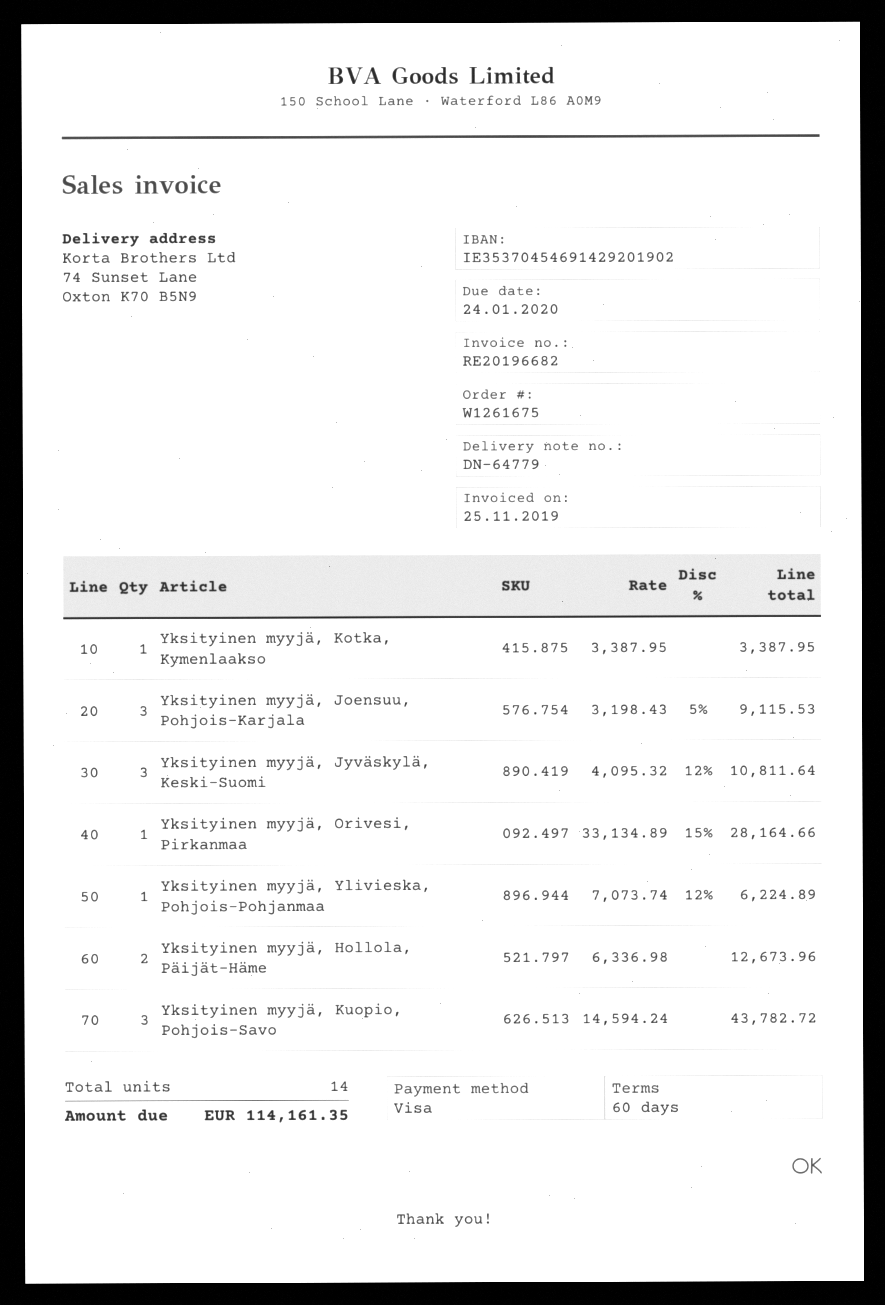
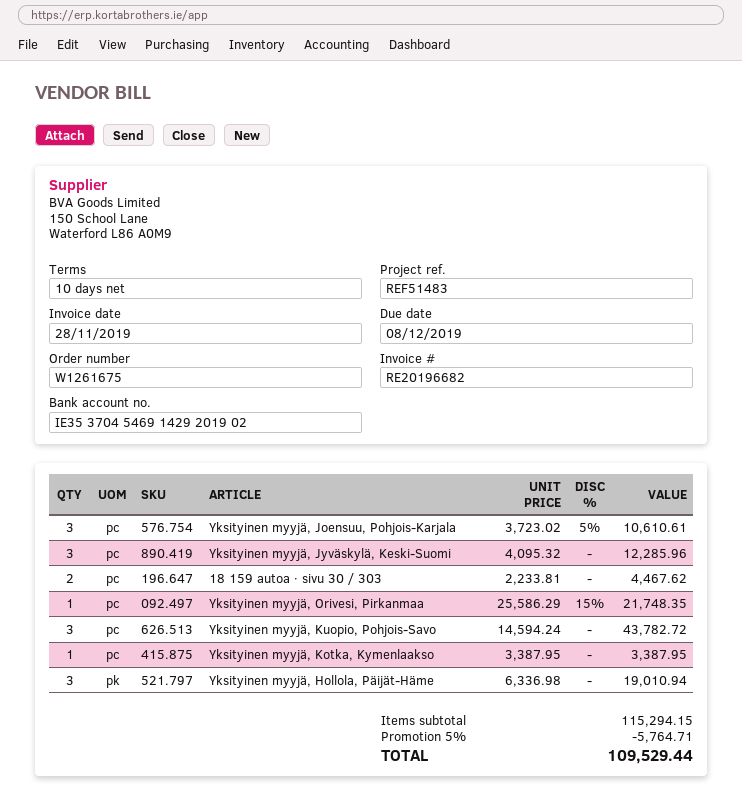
invoice date: 2019-11-25 -> 2019-11-28
payment terms: 60 days -> 10 days
due date: 2020-01-24 -> 2019-12-08
Yksityinen myyjä, Joensuu, Pohjois-Karjala: 3 x 3198.43 - 5% = 9115.53 -> 3 x 3723.02 - 5% = 10610.61
Yksityinen myyjä, Jyväskylä, Keski-Suomi: 3 x 4095.32 - 12% = 10811.64 -> 3 x 4095.32 = 12285.96
Yksityinen myyjä, Orivesi, Pirkanmaa: 1 x 33134.89 - 15% = 28164.66 -> 1 x 25586.29 - 15% = 21748.35
Yksityinen myyjä, Ylivieska, Pohjois-Pohjanmaa: 1 x 7073.74 - 12% = 6224.89 -> none
Yksityinen myyjä, Hollola, Päijät-Häme: 2 x 6336.98 = 12673.96 -> 3 x 6336.98 = 19010.94
18 159 autoa · sivu 30 / 303: none -> 2 x 2233.81 = 4467.62
discount: none -> 5% = 5764.71
total: 114161.35 -> 109529.44

